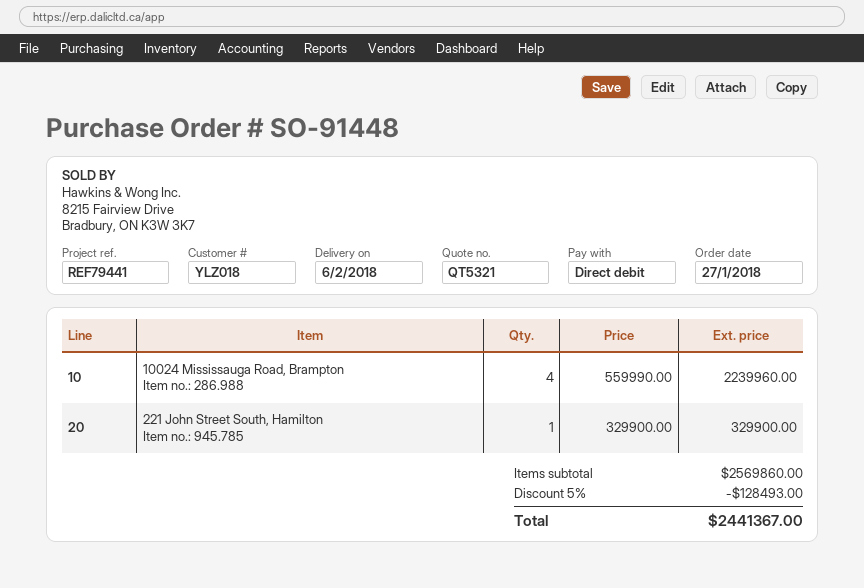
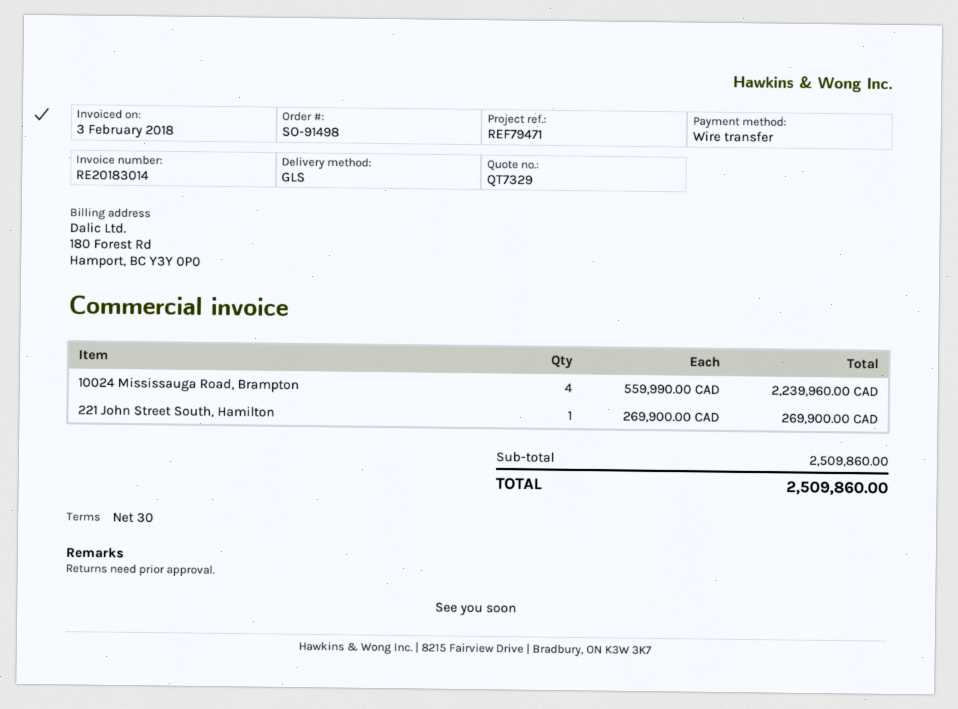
quote number: QT5321 -> QT7329
order number: SO-91448 -> SO-91498
reference: REF79441 -> REF79471
payment method: direct debit -> bank transfer
221 John Street South, Hamilton: 1 x 329900.00 = 329900.00 -> 1 x 269900.00 = 269900.00
subtotal: 2569860.00 -> 2509860.00
discount: 5% = 128493.00 -> none
total: 2441367.00 -> 2509860.00

